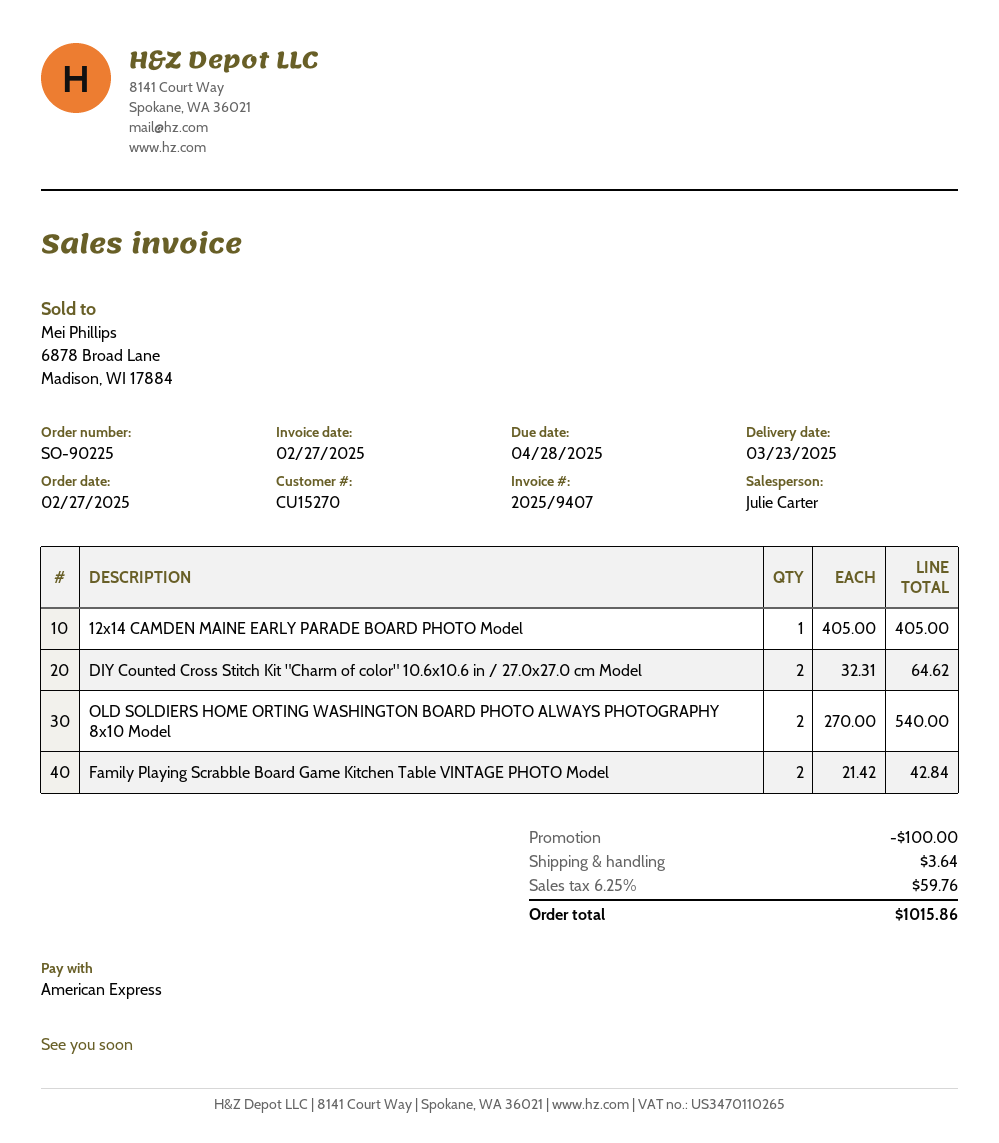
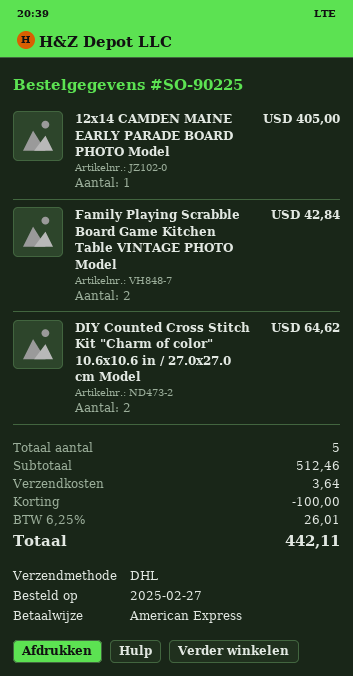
OLD SOLDIERS HOME ORTING WASHINGTON BOARD PHOTO ALWAYS PHOTOGRAPHY 8x10 Model: 2 for 540.00 -> none
tax: 6.25% = 59.76 -> 6.25% = 26.01
total: 1015.86 -> 442.11

